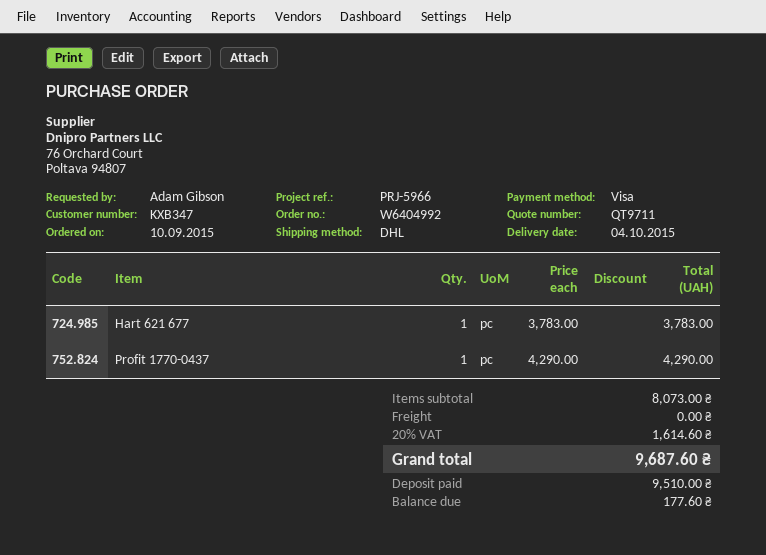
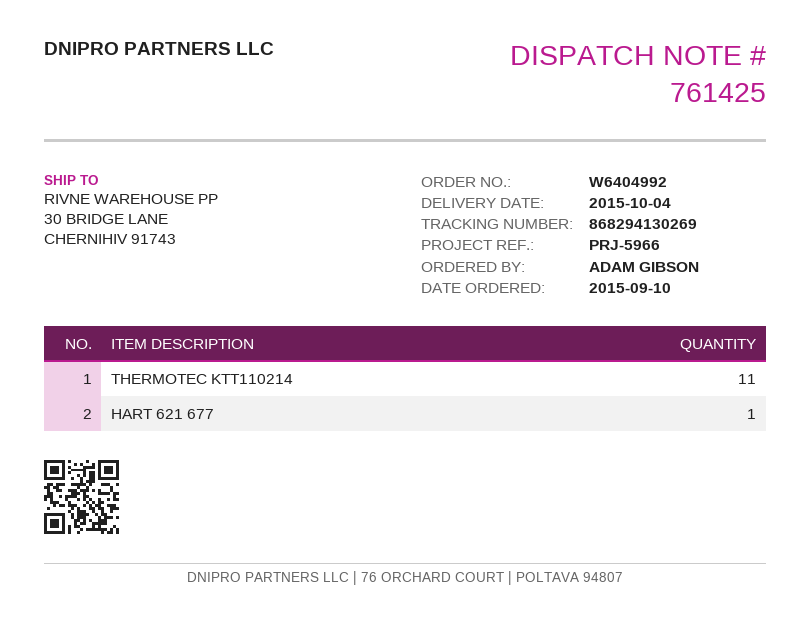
Profit 1770-0437: 1 -> none
THERMOTEC KTT110214: none -> 11

